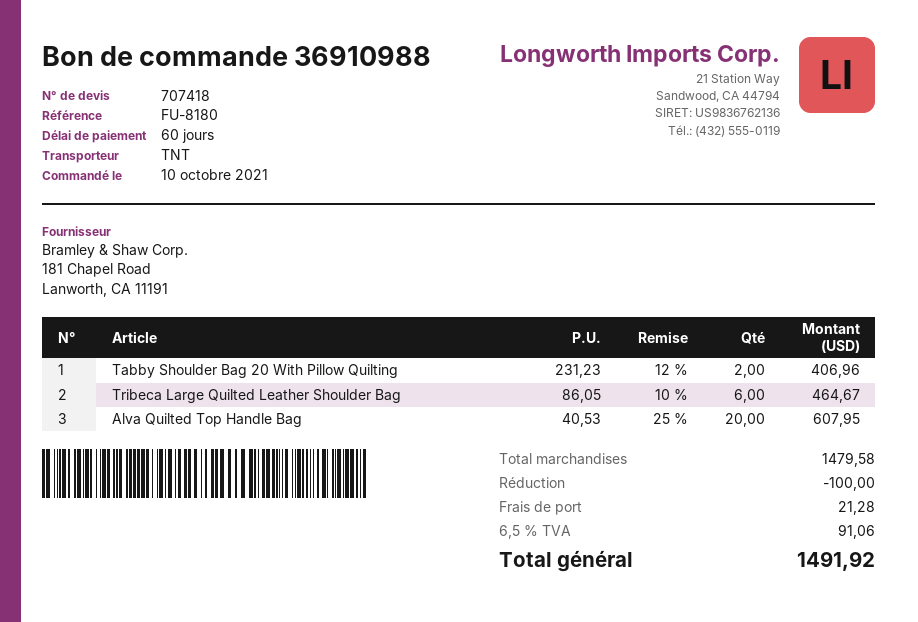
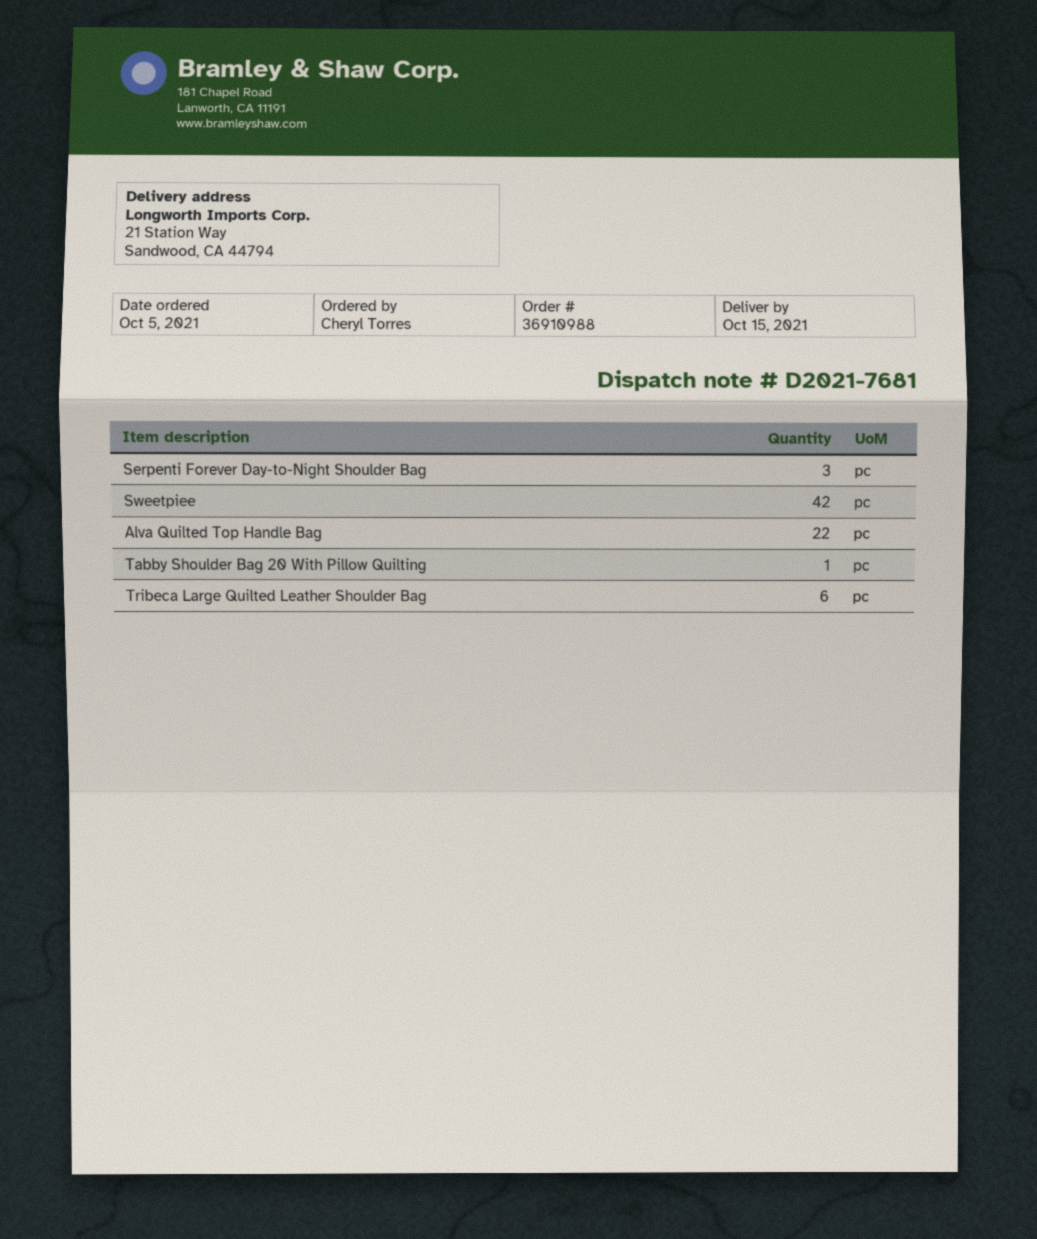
order date: 2021-10-10 -> 2021-10-05
Tabby Shoulder Bag 20 With Pillow Quilting: 2 -> 1
Alva Quilted Top Handle Bag: 20 -> 22
Serpenti Forever Day-to-Night Shoulder Bag: none -> 3
Sweetpiee: none -> 42

